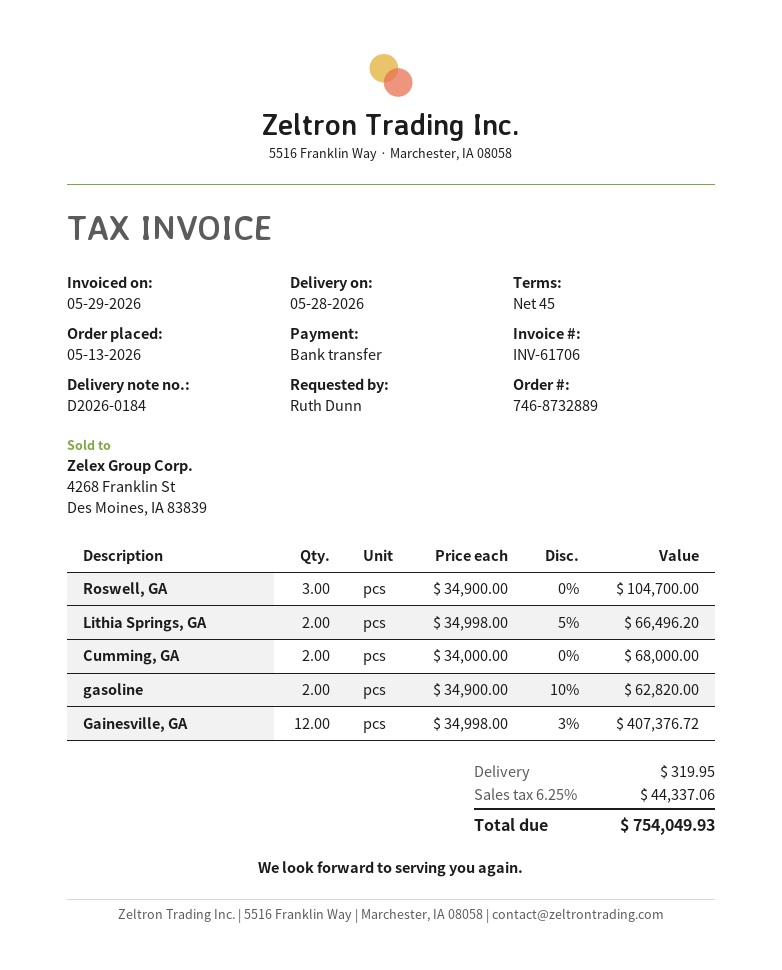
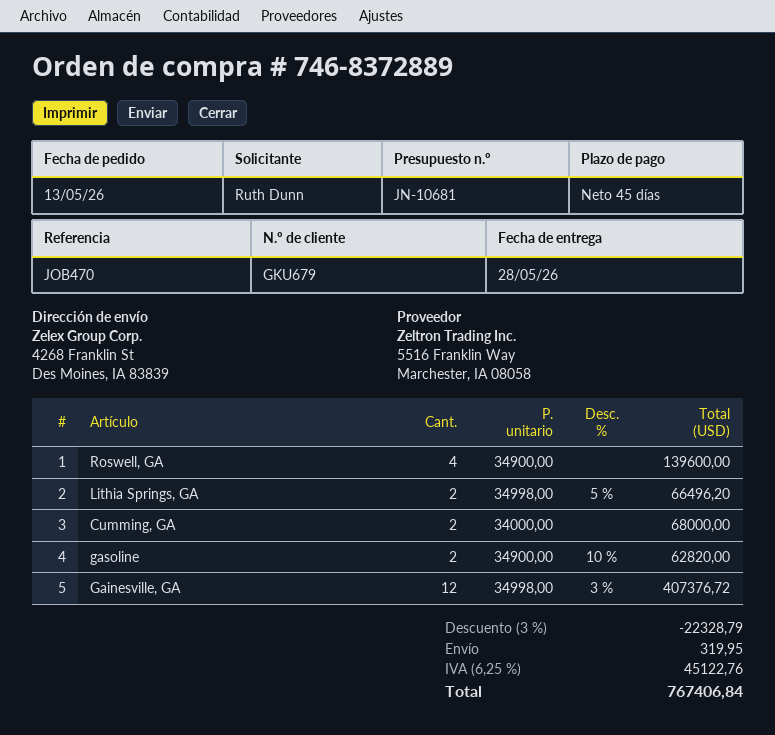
order number: 746-8732889 -> 746-8372889
Roswell, GA: 3 x 34900.00 = 104700.00 -> 4 x 34900.00 = 139600.00
discount: none -> 3% = 22328.79
tax: 6.25% = 44337.06 -> 6.25% = 45122.76
total: 754049.93 -> 767406.84

